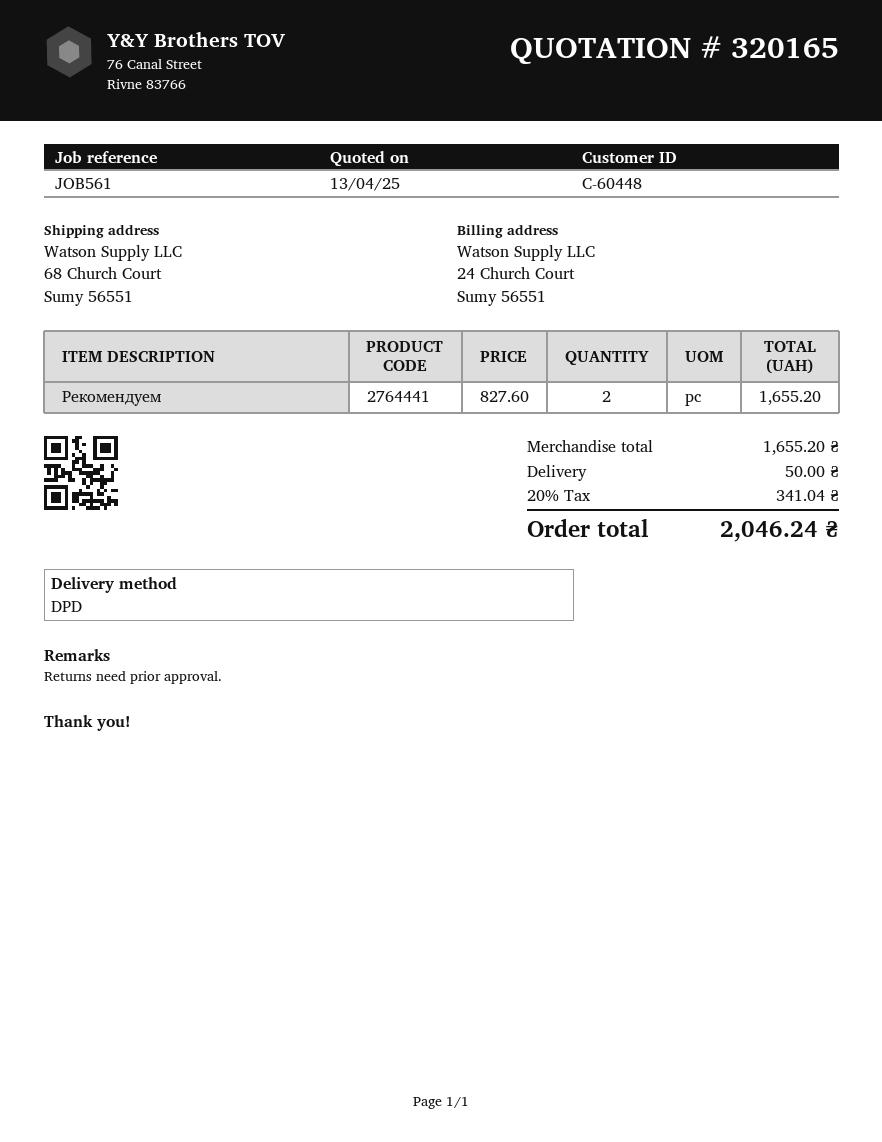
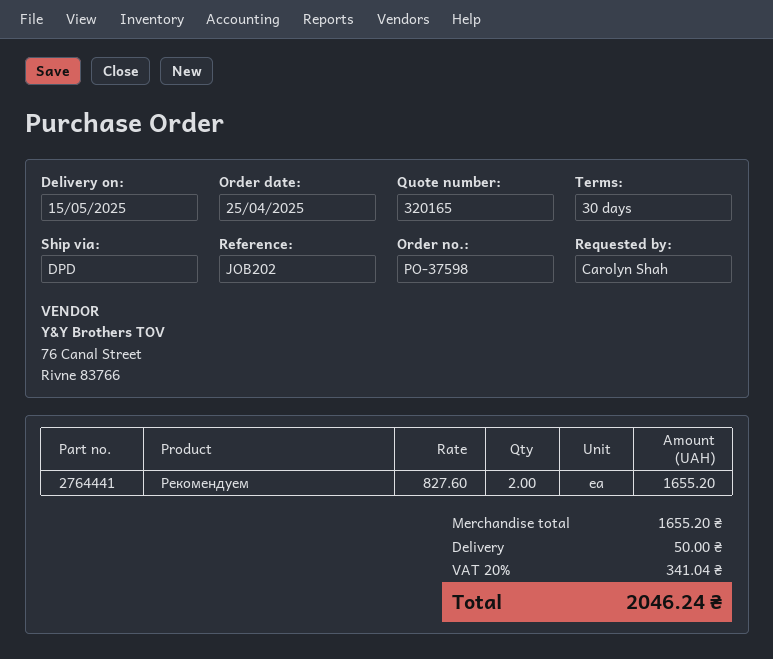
reference: JOB561 -> JOB202

